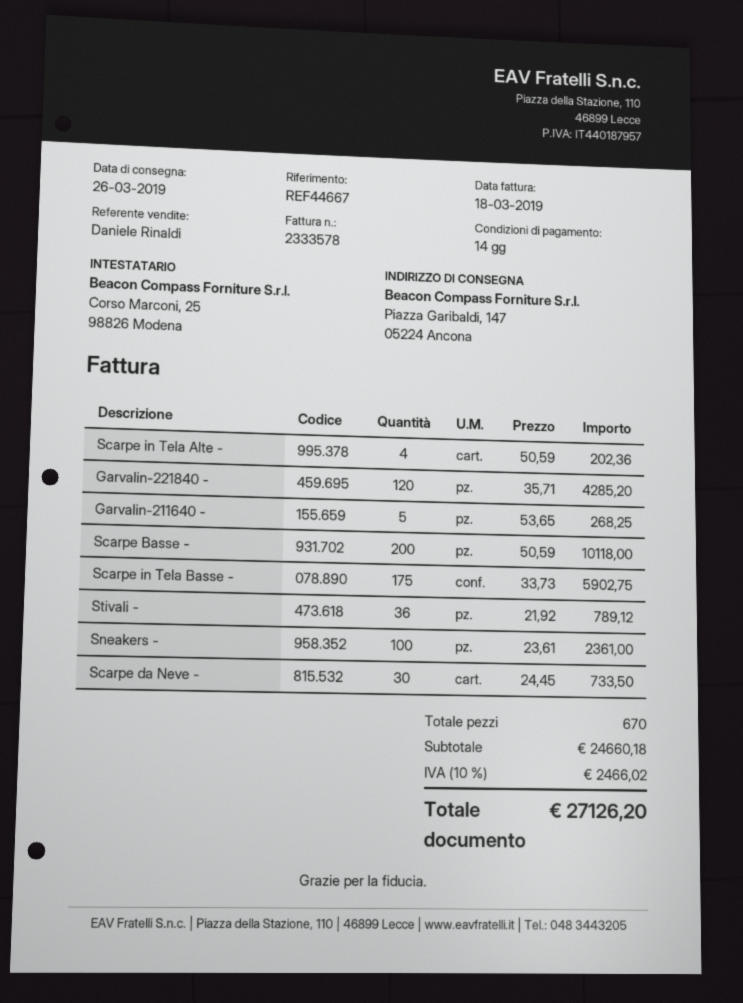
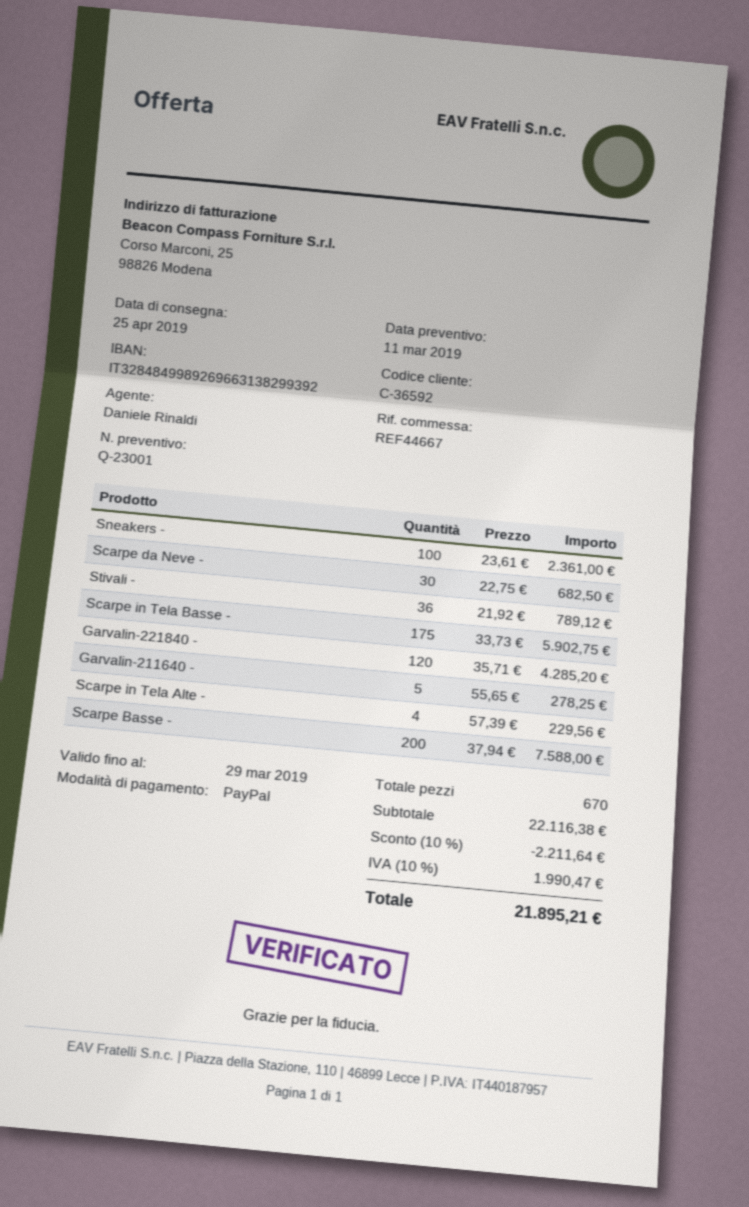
delivery date: 2019-03-26 -> 2019-04-25
Scarpe in Tela Alte -: 4 x 50.59 = 202.36 -> 4 x 57.39 = 229.56
Garvalin-211640 -: 5 x 53.65 = 268.25 -> 5 x 55.65 = 278.25
Scarpe Basse -: 200 x 50.59 = 10118.00 -> 200 x 37.94 = 7588.00
Scarpe da Neve -: 30 x 24.45 = 733.50 -> 30 x 22.75 = 682.50
subtotal: 24660.18 -> 22116.38
discount: none -> 10% = 2211.64
tax: 10% = 2466.02 -> 10% = 1990.47
total: 27126.20 -> 21895.21

